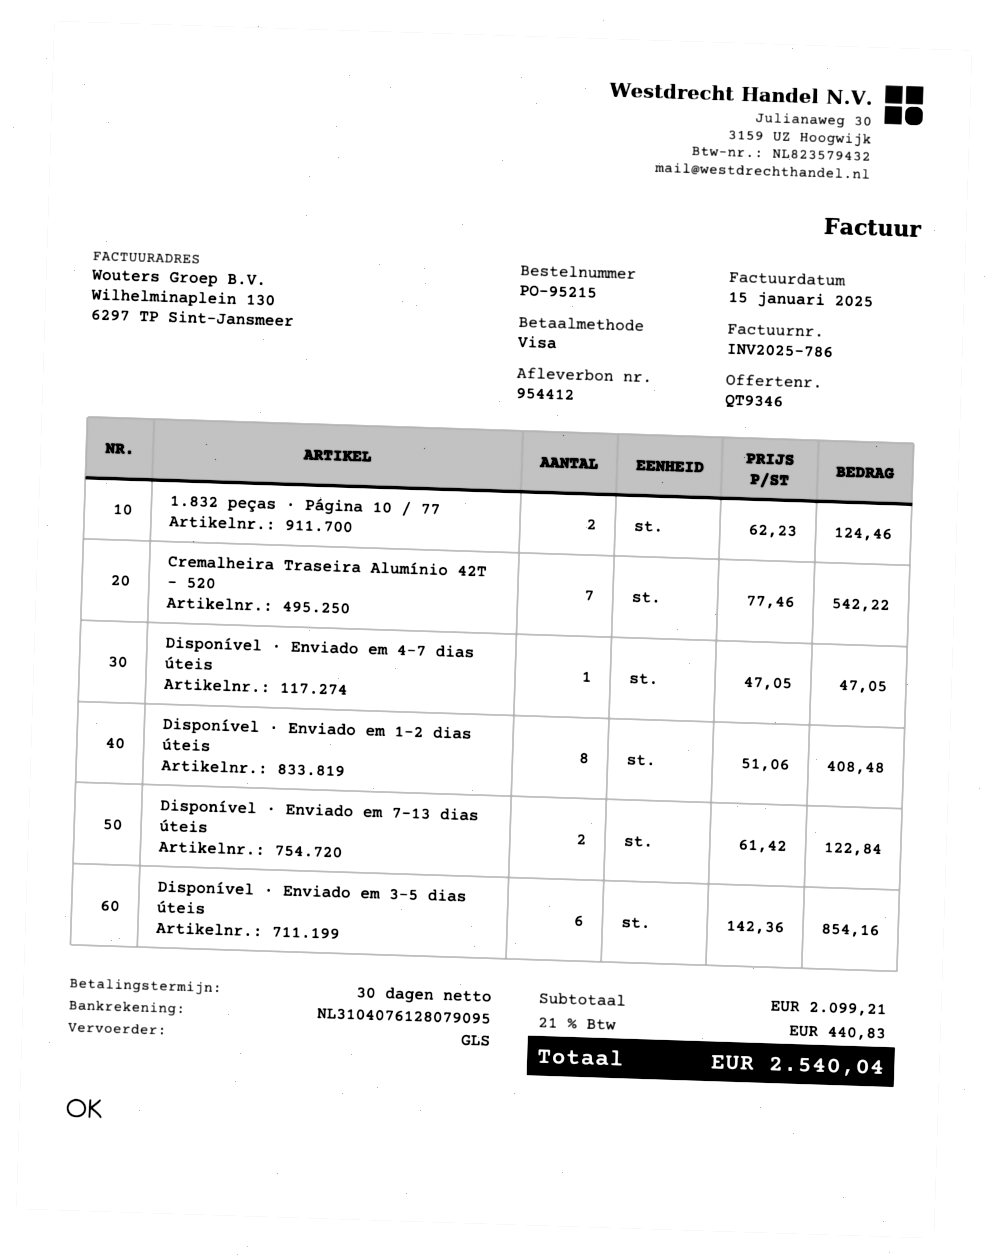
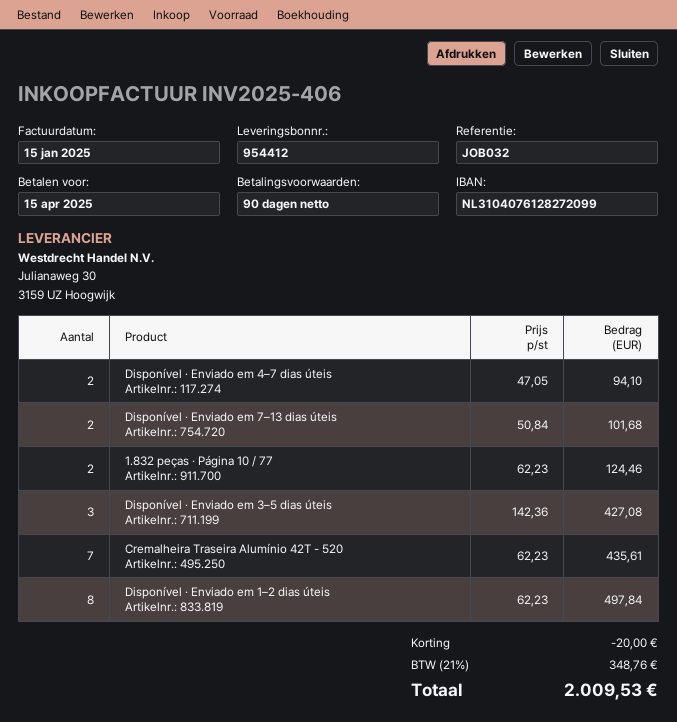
invoice number: INV2025-786 -> INV2025-406
payment terms: 30 days -> 90 days
bank account: NL3104076128079095 -> NL3104076128272099
Cremalheira Traseira Alumínio 42T - 520: 7 x 77.46 = 542.22 -> 7 x 62.23 = 435.61
Disponível · Enviado em 4–7 dias úteis: 1 x 47.05 = 47.05 -> 2 x 47.05 = 94.10
Disponível · Enviado em 1–2 dias úteis: 8 x 51.06 = 408.48 -> 8 x 62.23 = 497.84
Disponível · Enviado em 7–13 dias úteis: 2 x 61.42 = 122.84 -> 2 x 50.84 = 101.68
Disponível · Enviado em 3–5 dias úteis: 6 x 142.36 = 854.16 -> 3 x 142.36 = 427.08
discount: none -> 20.00
tax: 21% = 440.83 -> 21% = 348.76
total: 2540.04 -> 2009.53

